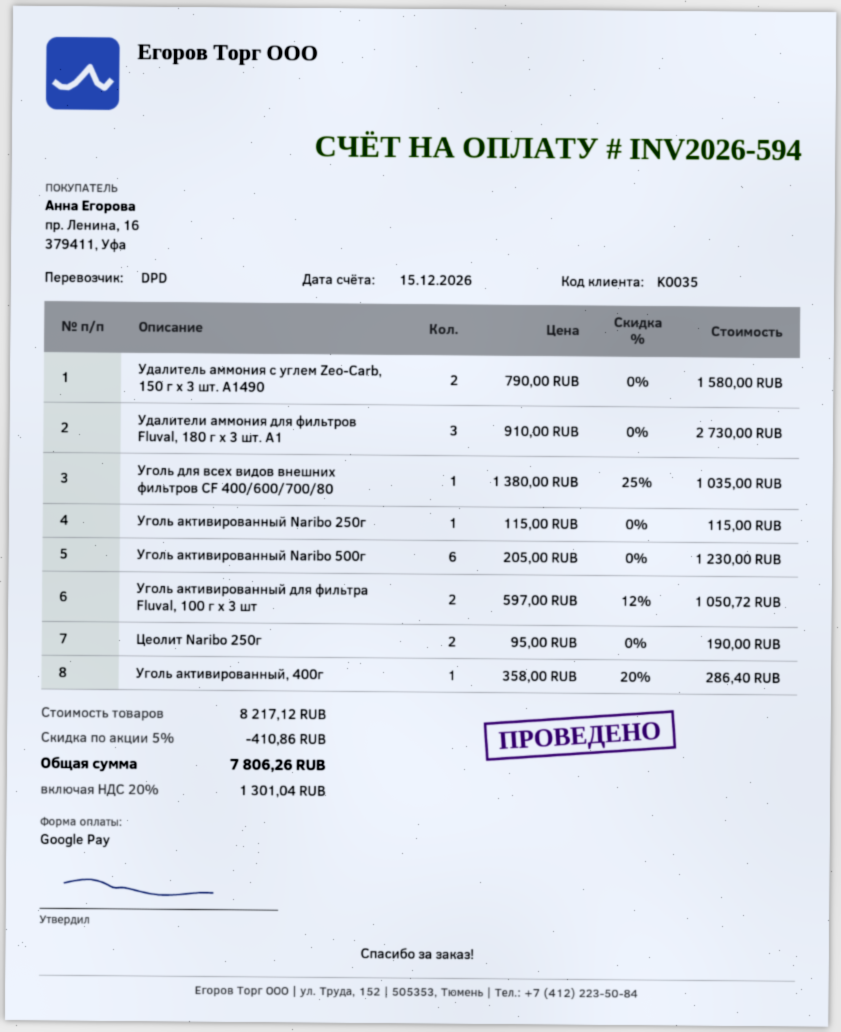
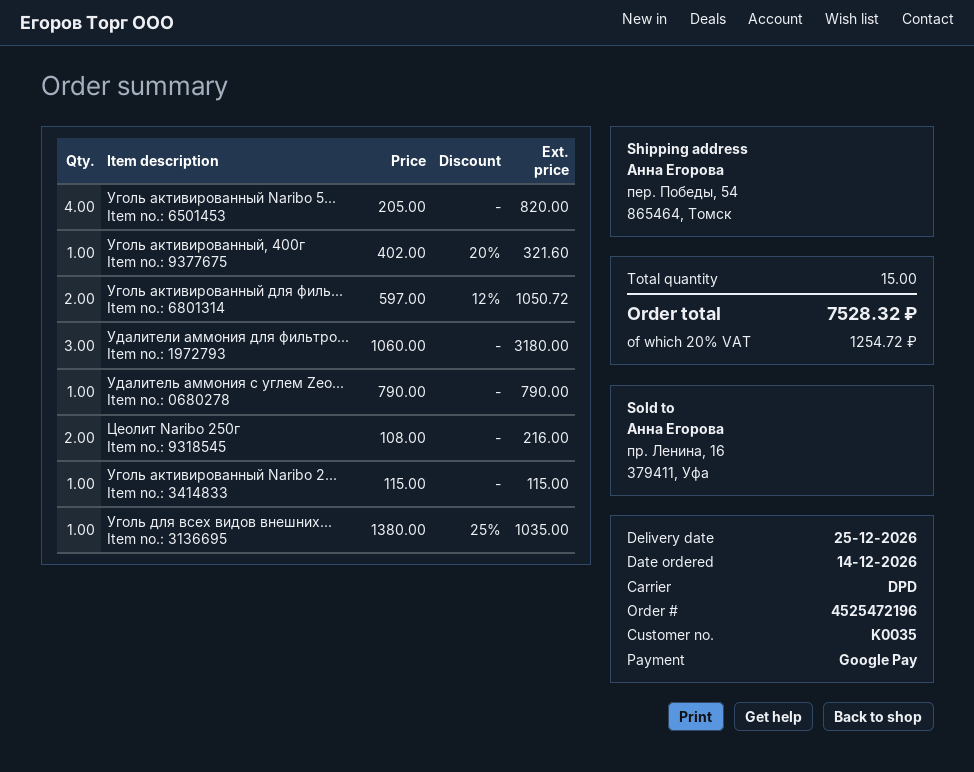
Удалитель аммония с углем Zeo-Carb, 150 г х 3 шт. A1490: 2 x 790.00 = 1580.00 -> 1 x 790.00 = 790.00
Удалители аммония для фильтров Fluval, 180 г х 3 шт. A1: 3 x 910.00 = 2730.00 -> 3 x 1060.00 = 3180.00
Уголь активированный Naribo 500г: 6 x 205.00 = 1230.00 -> 4 x 205.00 = 820.00
Цеолит Naribo 250г: 2 x 95.00 = 190.00 -> 2 x 108.00 = 216.00
Уголь активированный, 400г: 1 x 358.00 - 20% = 286.40 -> 1 x 402.00 - 20% = 321.60
discount: 5% = 410.86 -> none
tax: 20% = 1301.04 -> 20% = 1254.72
total: 7806.26 -> 7528.32

